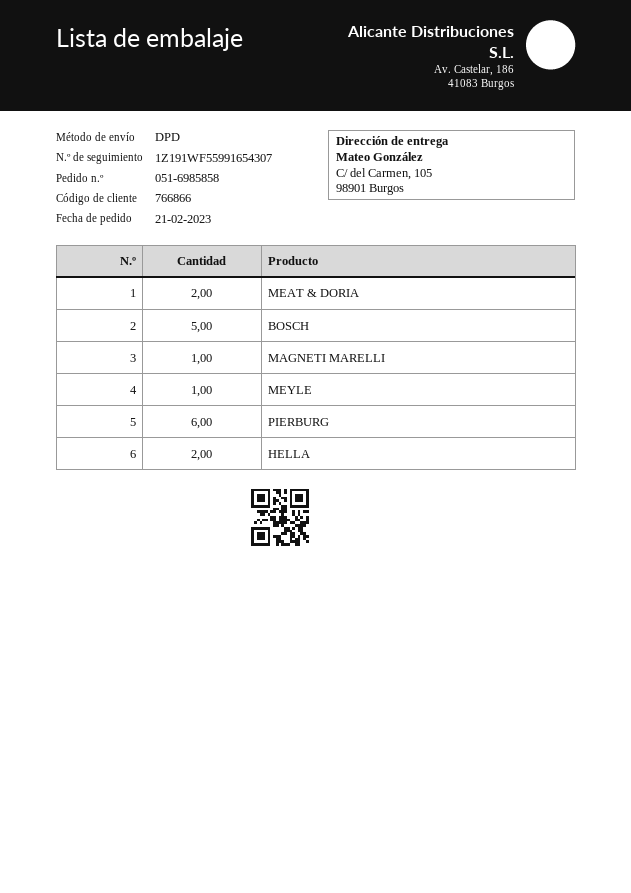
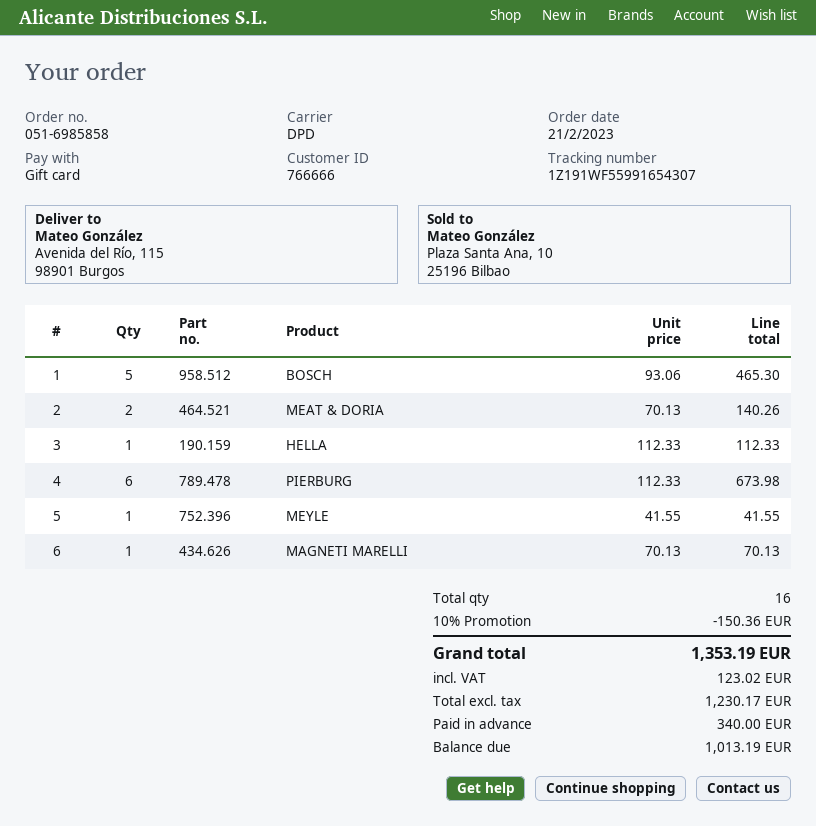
customer number: 766866 -> 766666
ship to: C/ del Carmen, 105, 98901 Burgos -> Avenida del Río, 115, 98901 Burgos
HELLA: 2 -> 1

